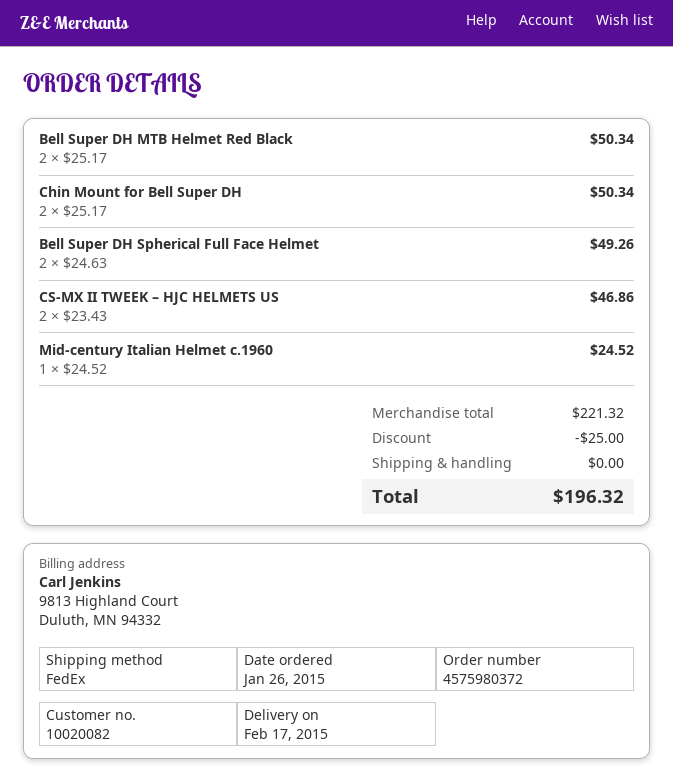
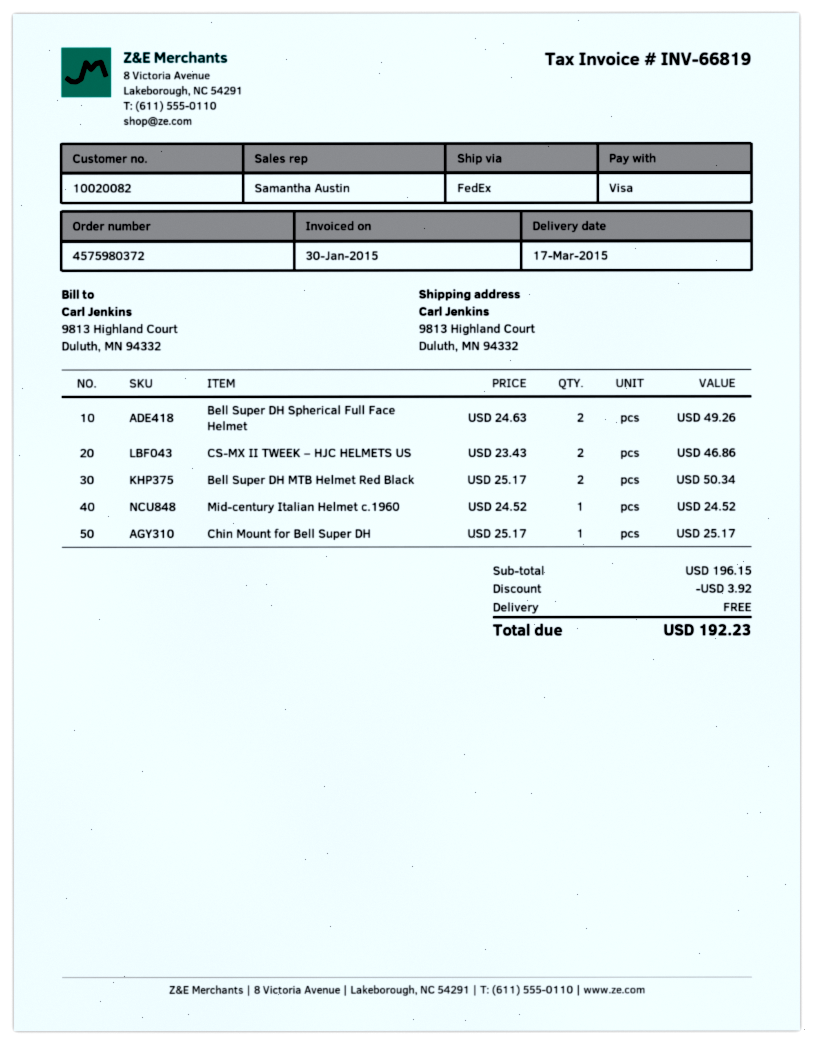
delivery date: 2015-02-17 -> 2015-03-17
Chin Mount for Bell Super DH: 2 x 25.17 = 50.34 -> 1 x 25.17 = 25.17
subtotal: 221.32 -> 196.15
discount: 25.00 -> 3.92
total: 196.32 -> 192.23

